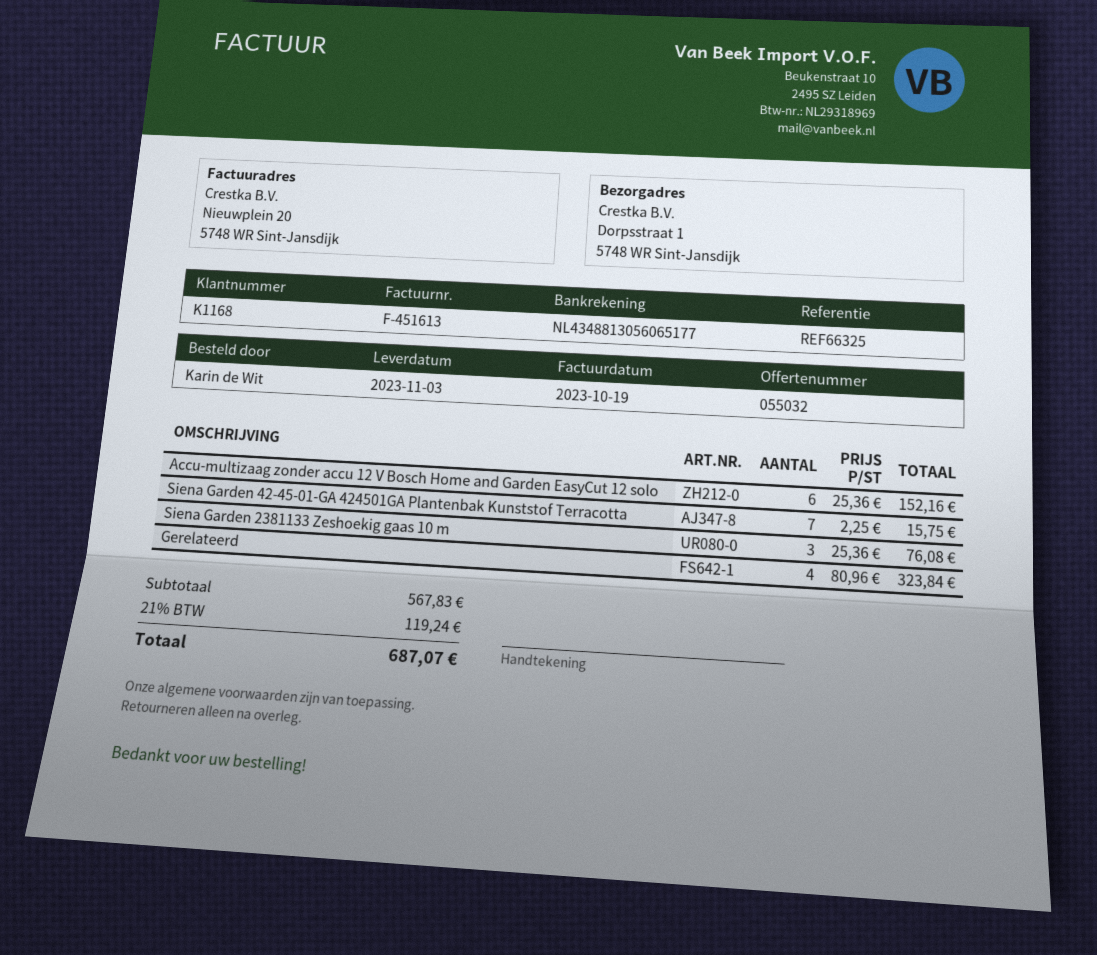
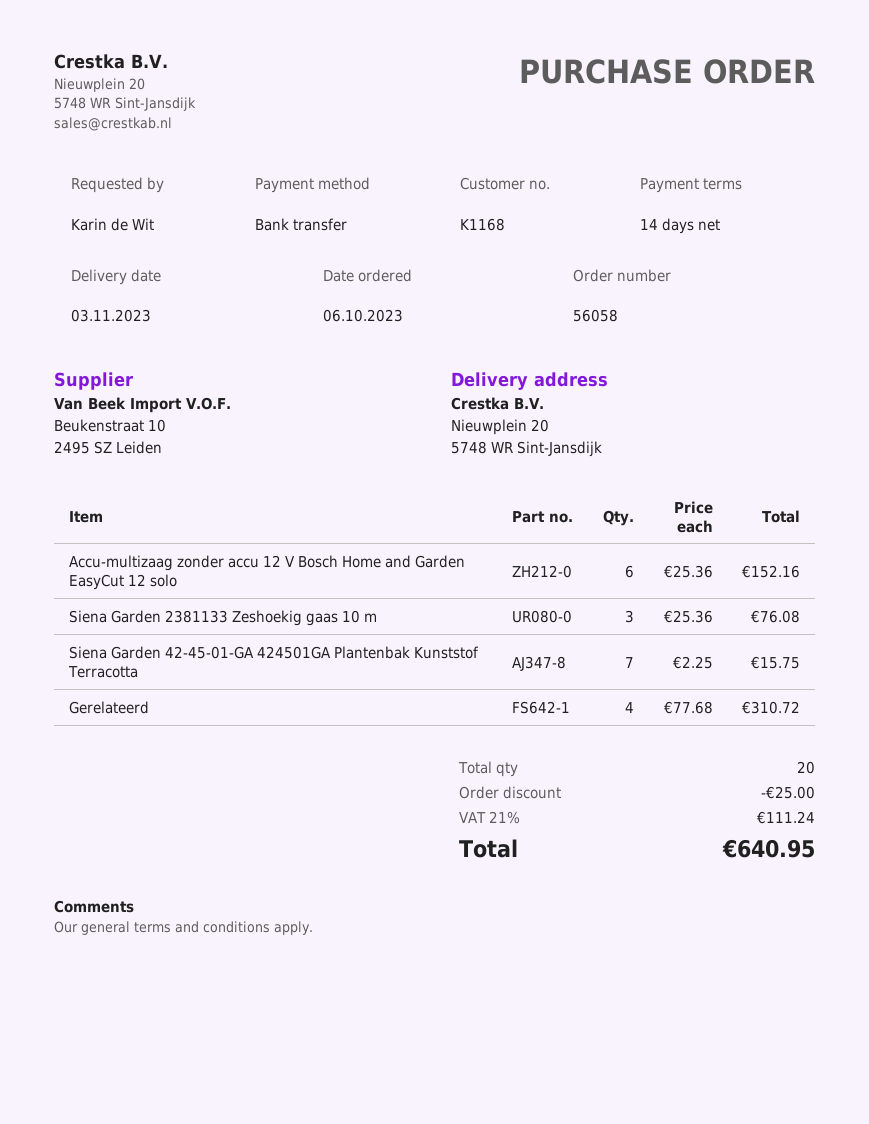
ship to: Dorpsstraat 1, 5748 WR Sint-Jansdijk -> Nieuwplein 20, 5748 WR Sint-Jansdijk
Gerelateerd: 4 x 80.96 = 323.84 -> 4 x 77.68 = 310.72
discount: none -> 25.00
tax: 21% = 119.24 -> 21% = 111.24
total: 687.07 -> 640.95

